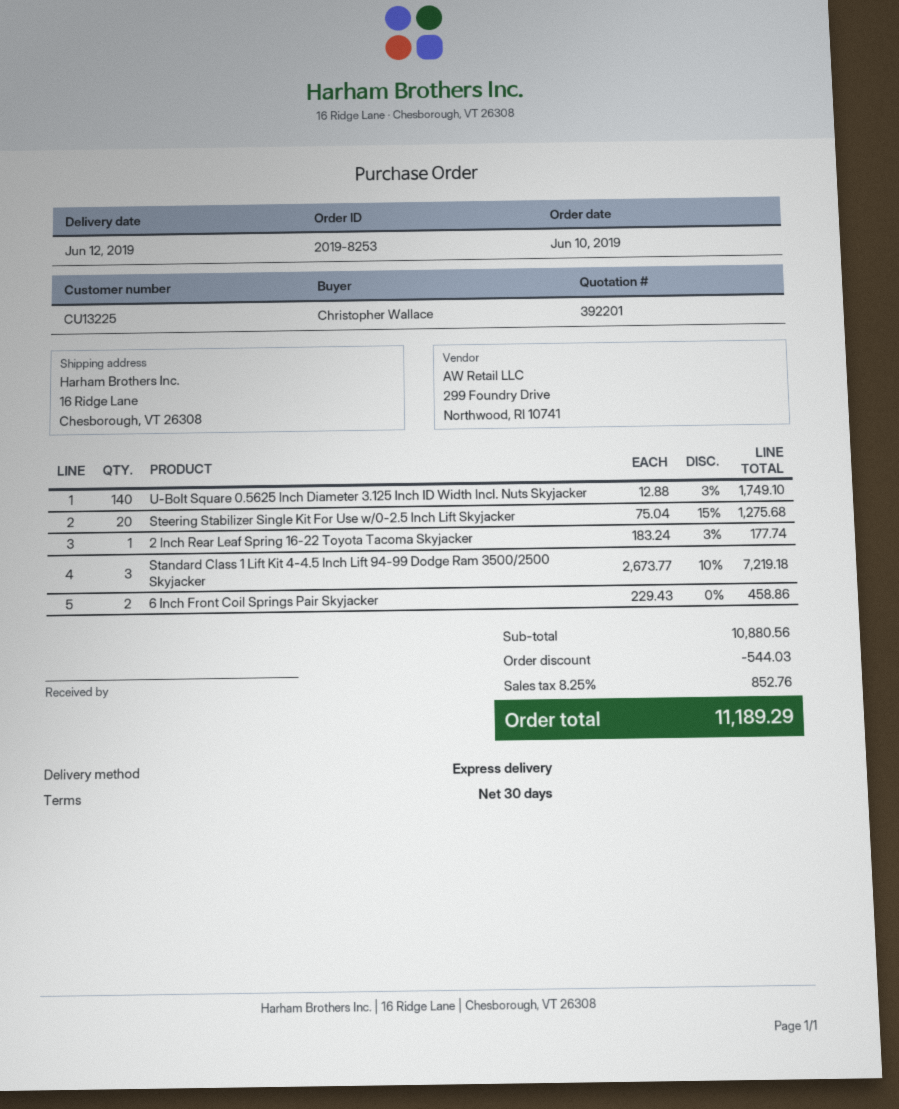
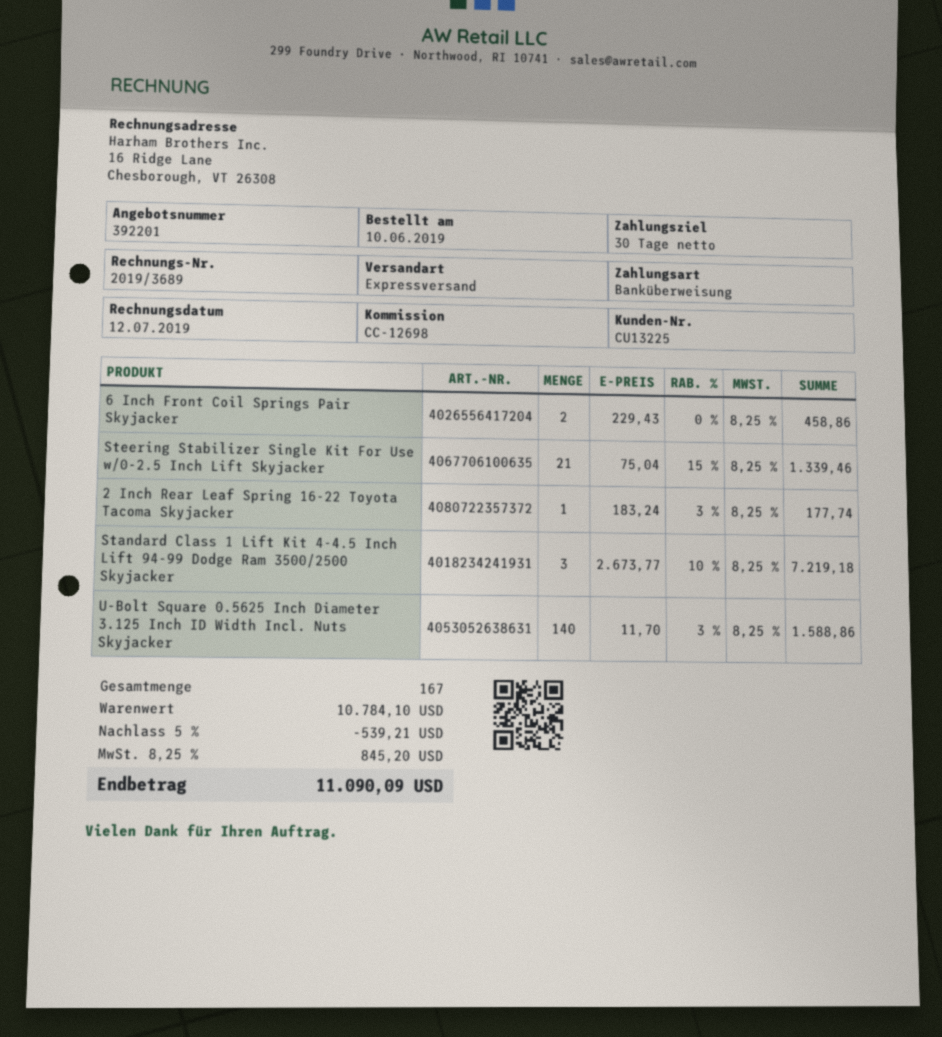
U-Bolt Square 0.5625 Inch Diameter 3.125 Inch ID Width Incl. Nuts Skyjacker: 140 x 12.88 - 3% = 1749.10 -> 140 x 11.70 - 3% = 1588.86
Steering Stabilizer Single Kit For Use w/0-2.5 Inch Lift Skyjacker: 20 x 75.04 - 15% = 1275.68 -> 21 x 75.04 - 15% = 1339.46
subtotal: 10880.56 -> 10784.10
discount: 544.03 -> 539.21
tax: 8.25% = 852.76 -> 8.25% = 845.20
total: 11189.29 -> 11090.09

